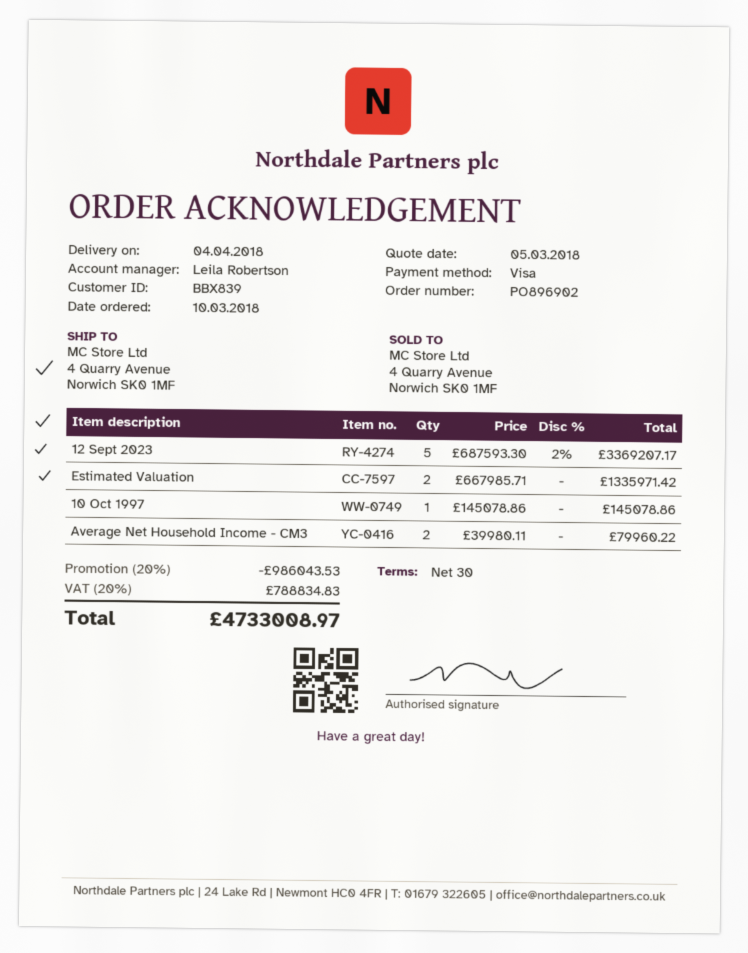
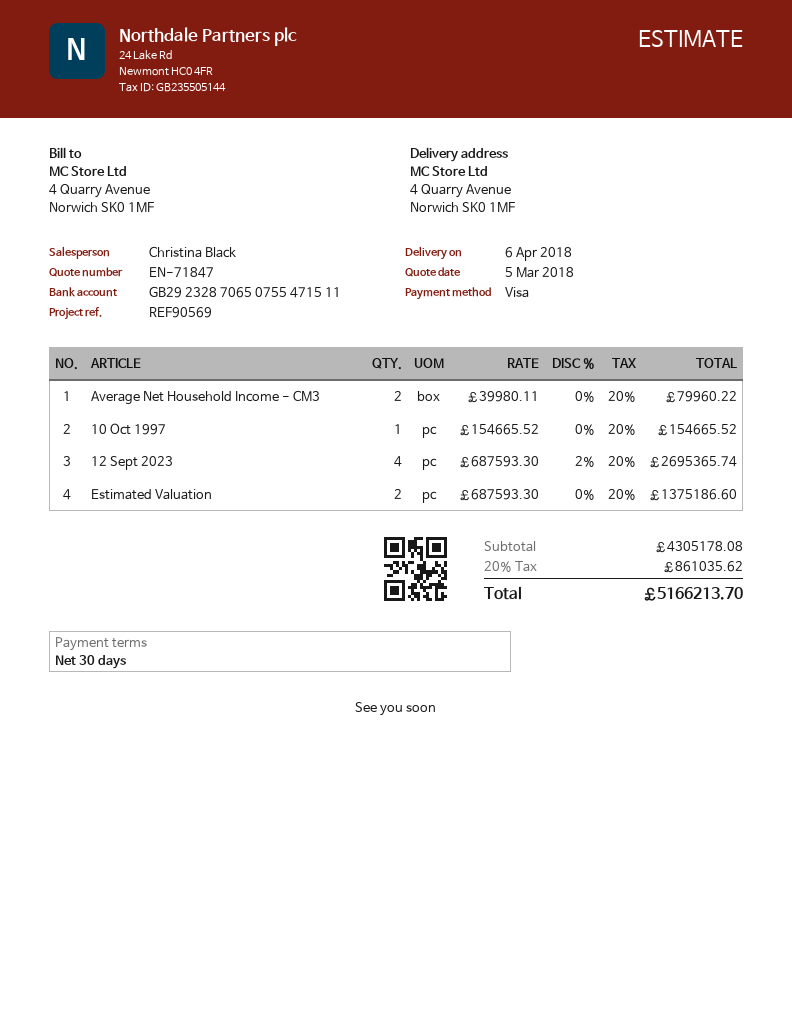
delivery date: 2018-04-04 -> 2018-04-06
sales rep: Leila Robertson -> Christina Black
12 Sept 2023: 5 x 687593.30 - 2% = 3369207.17 -> 4 x 687593.30 - 2% = 2695365.74
Estimated Valuation: 2 x 667985.71 = 1335971.42 -> 2 x 687593.30 = 1375186.60
10 Oct 1997: 1 x 145078.86 = 145078.86 -> 1 x 154665.52 = 154665.52
discount: 20% = 986043.53 -> none
tax: 20% = 788834.83 -> 20% = 861035.62
total: 4733008.97 -> 5166213.70

